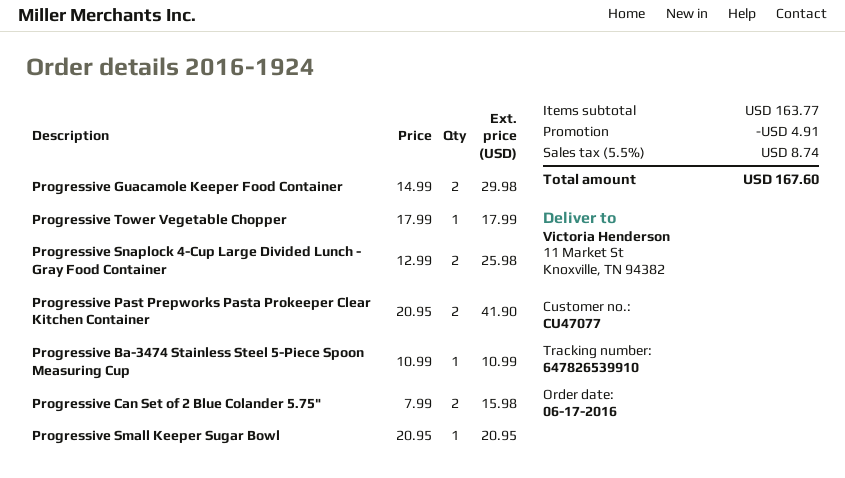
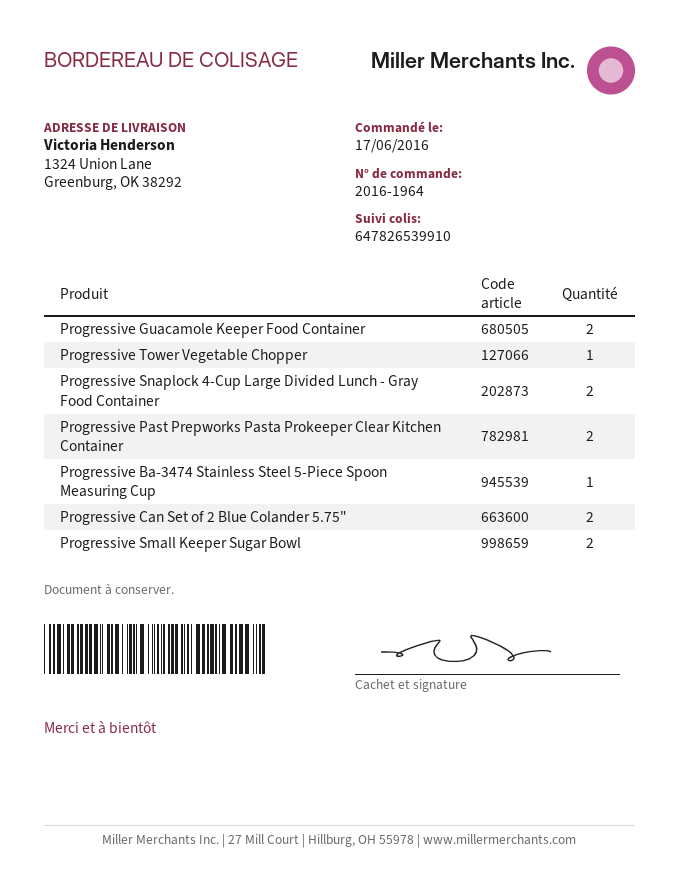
order number: 2016-1924 -> 2016-1964
ship to: 11 Market St, Knoxville, TN 94382 -> 1324 Union Lane, Greenburg, OK 38292
Progressive Small Keeper Sugar Bowl: 1 -> 2

